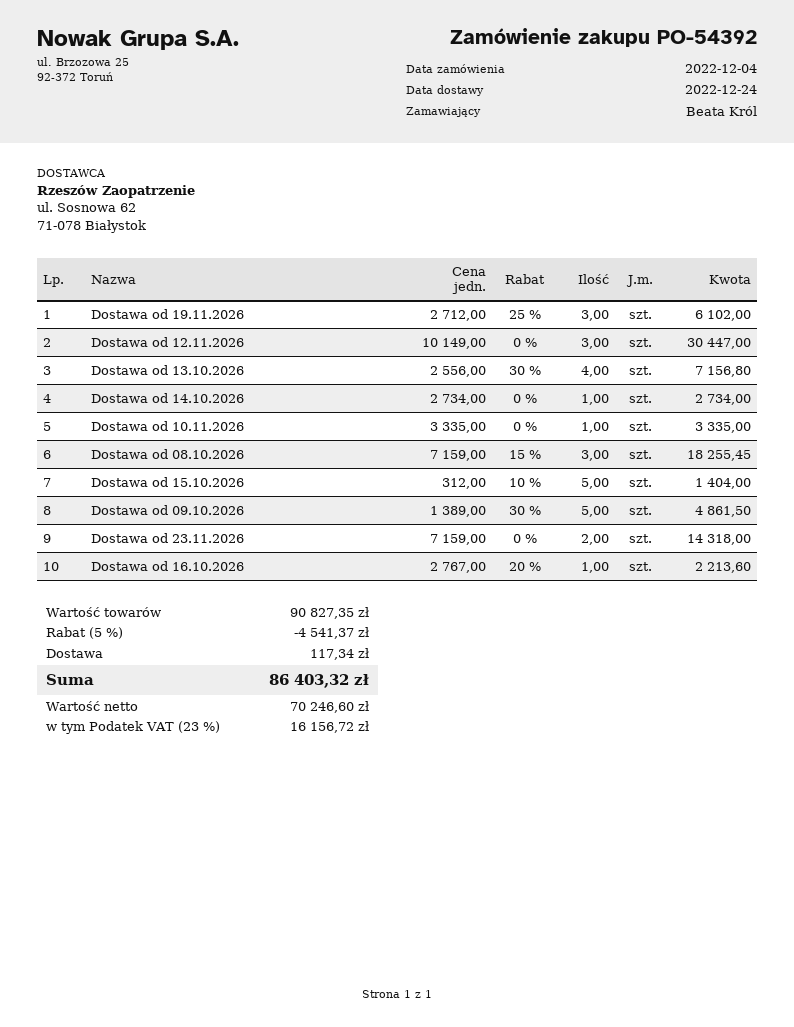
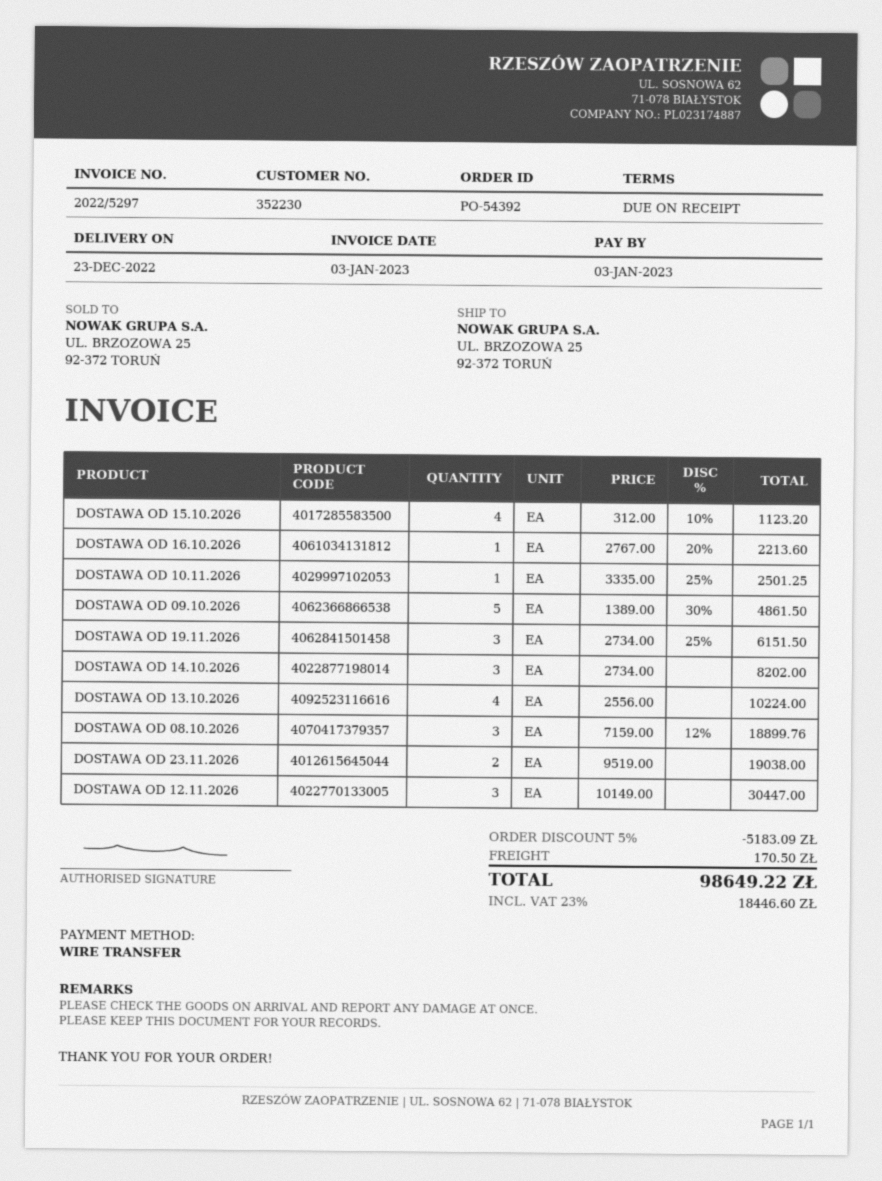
delivery date: 2022-12-24 -> 2022-12-23
Dostawa od 19.11.2026: 3 x 2712.00 - 25% = 6102.00 -> 3 x 2734.00 - 25% = 6151.50
Dostawa od 13.10.2026: 4 x 2556.00 - 30% = 7156.80 -> 4 x 2556.00 = 10224.00
Dostawa od 14.10.2026: 1 x 2734.00 = 2734.00 -> 3 x 2734.00 = 8202.00
Dostawa od 10.11.2026: 1 x 3335.00 = 3335.00 -> 1 x 3335.00 - 25% = 2501.25
Dostawa od 08.10.2026: 3 x 7159.00 - 15% = 18255.45 -> 3 x 7159.00 - 12% = 18899.76
Dostawa od 15.10.2026: 5 x 312.00 - 10% = 1404.00 -> 4 x 312.00 - 10% = 1123.20
Dostawa od 23.11.2026: 2 x 7159.00 = 14318.00 -> 2 x 9519.00 = 19038.00
discount: 5% = 4541.37 -> 5% = 5183.09
shipping: 117.34 -> 170.50
tax: 23% = 16156.72 -> 23% = 18446.60
total: 86403.32 -> 98649.22

